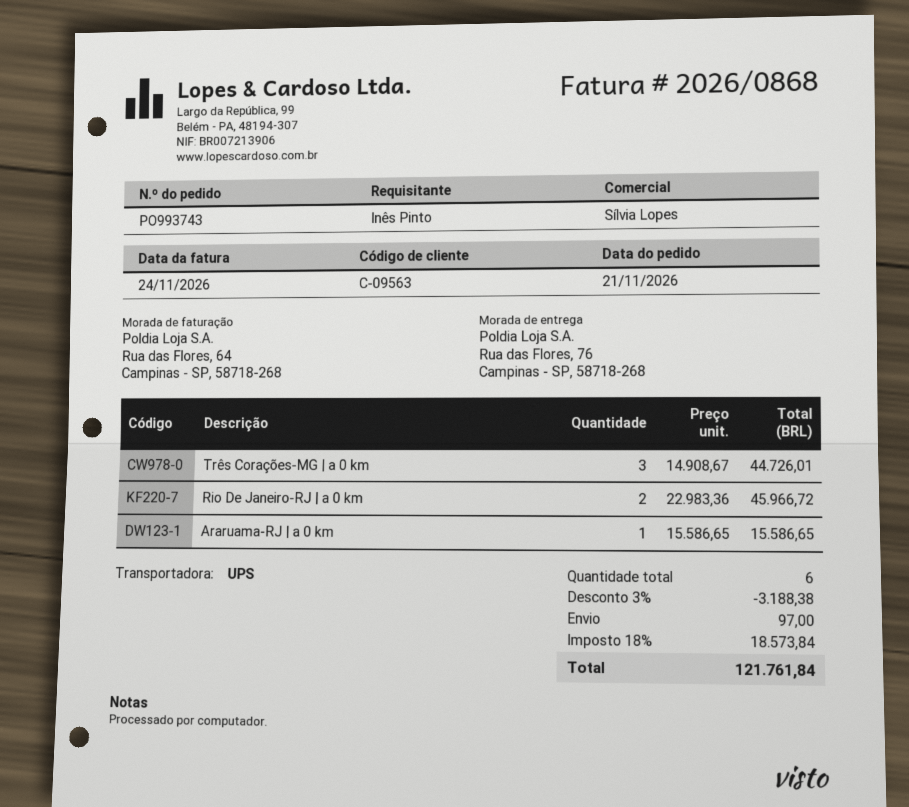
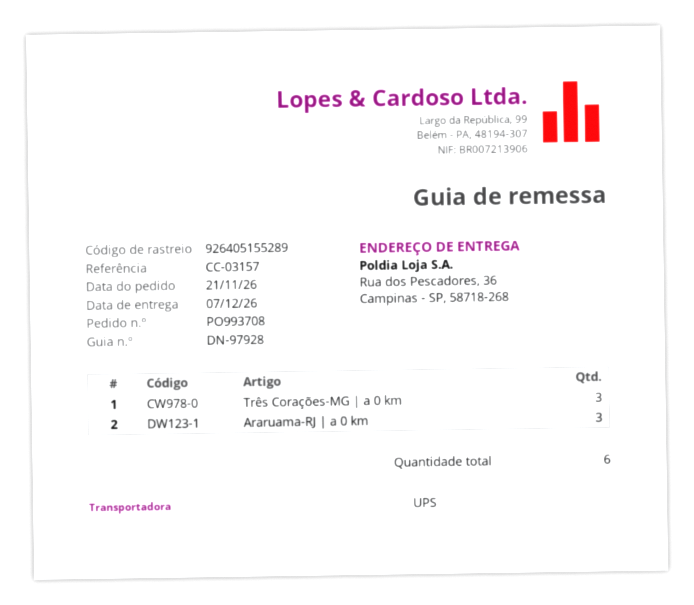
order number: PO993743 -> PO993708
ship to: Rua das Flores, 76, Campinas - SP, 58718-268 -> Rua dos Pescadores, 36, Campinas - SP, 58718-268
Rio De Janeiro-RJ | a 0 km: 2 -> none
Araruama-RJ | a 0 km: 1 -> 3

